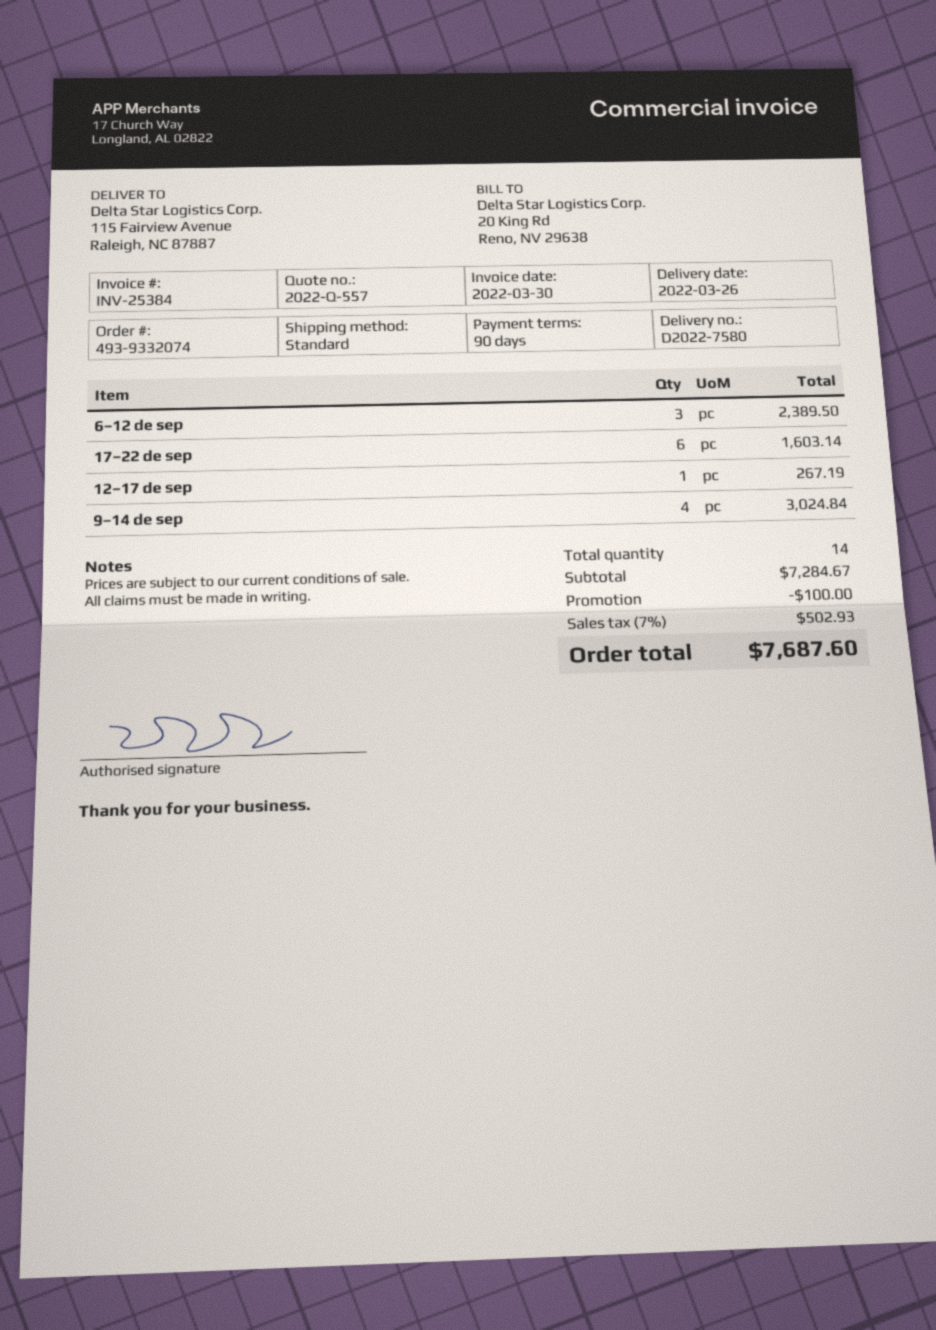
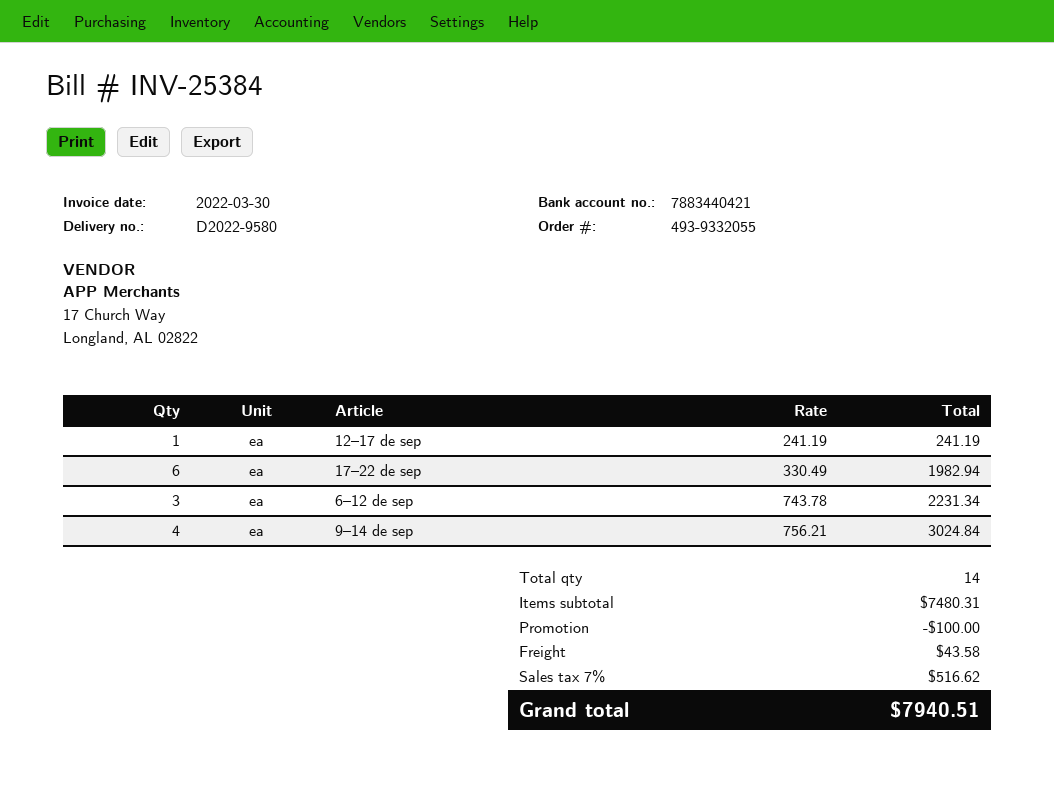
order number: 493-9332074 -> 493-9332055
delivery note number: D2022-7580 -> D2022-9580
6–12 de sep: 3 for 2389.50 -> 3 for 2231.34
17–22 de sep: 6 for 1603.14 -> 6 for 1982.94
12–17 de sep: 1 for 267.19 -> 1 for 241.19
subtotal: 7284.67 -> 7480.31
shipping: none -> 43.58
tax: 7% = 502.93 -> 7% = 516.62
total: 7687.60 -> 7940.51

